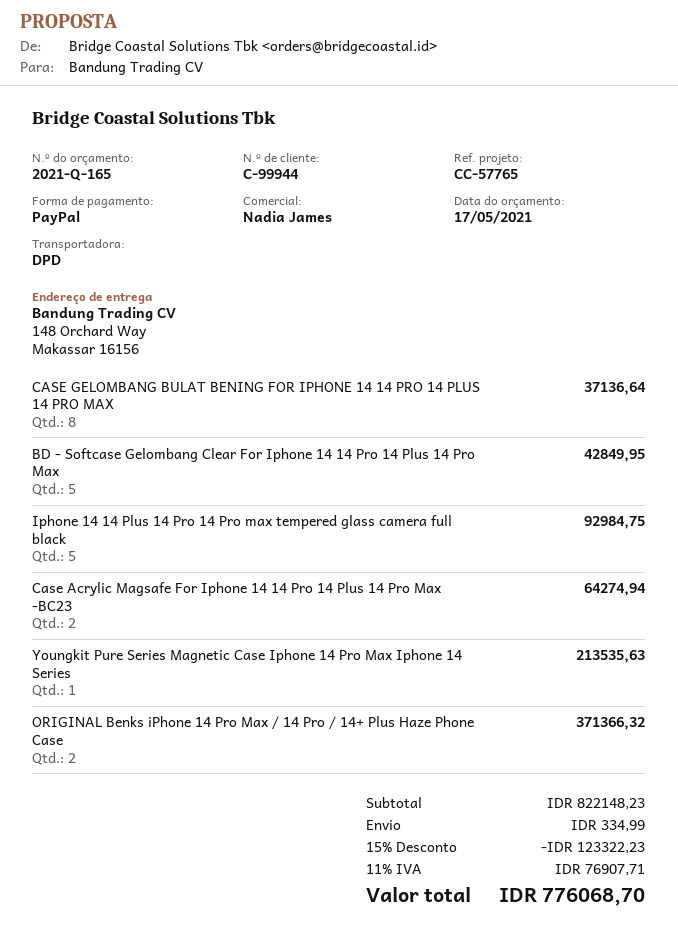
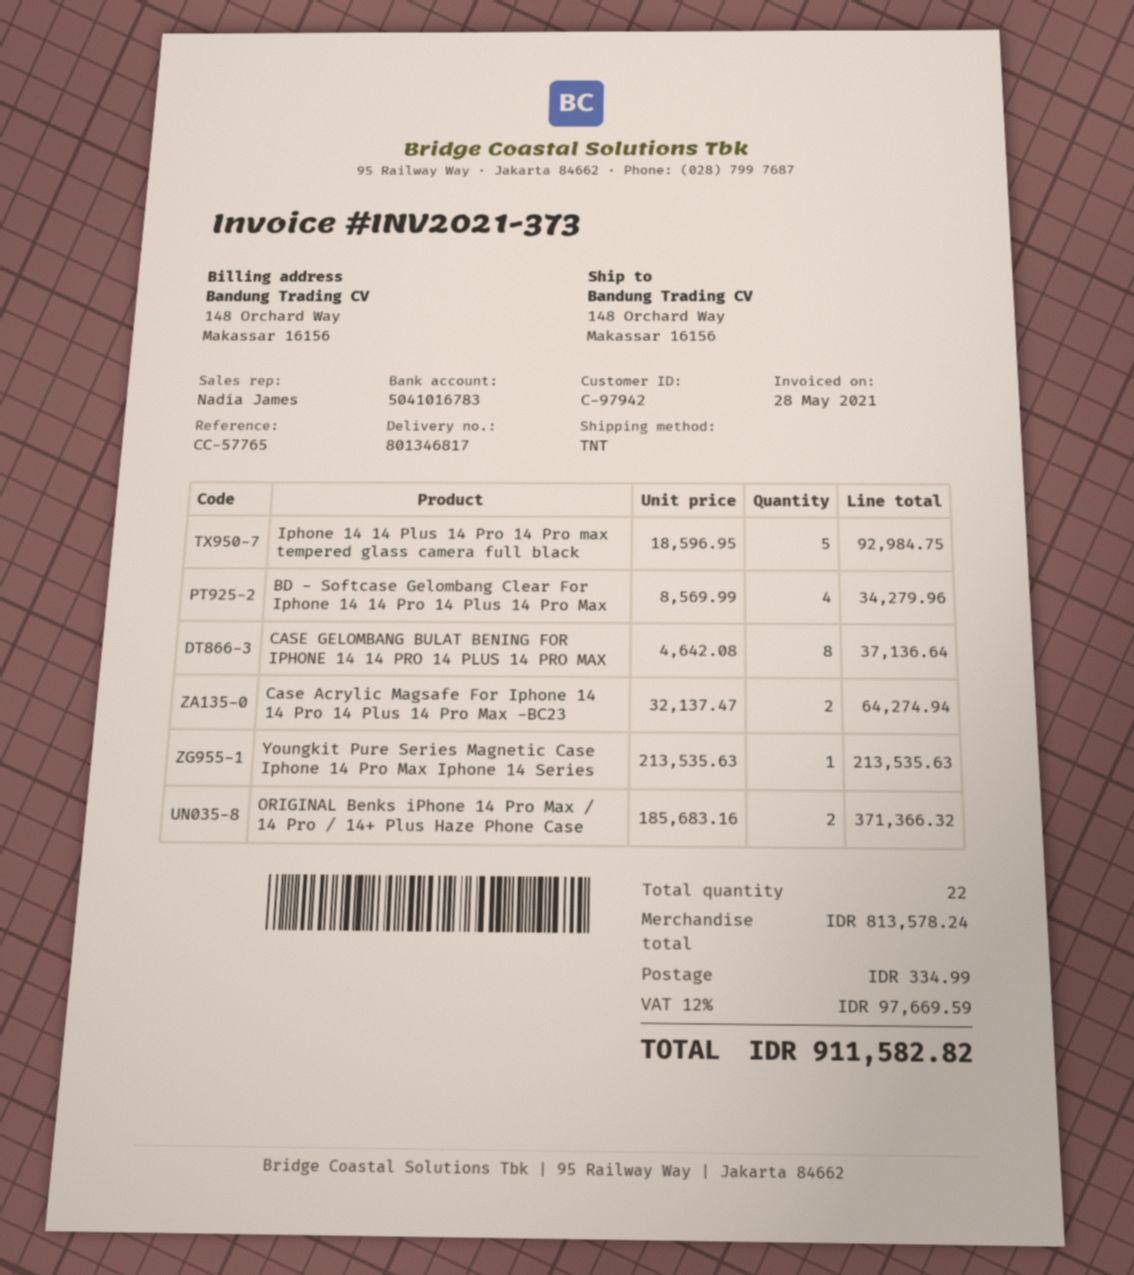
customer number: C-99944 -> C-97942
shipping method: DPD -> TNT
BD - Softcase Gelombang Clear For Iphone 14 14 Pro 14 Plus 14 Pro Max: 5 for 42849.95 -> 4 for 34279.96
subtotal: 822148.23 -> 813578.24
discount: 15% = 123322.23 -> none
tax: 11% = 76907.71 -> 12% = 97669.59
total: 776068.70 -> 911582.82

